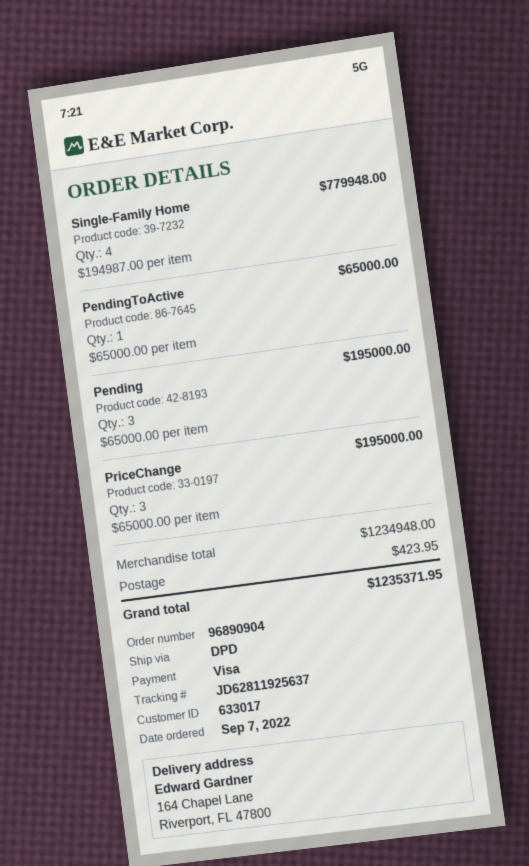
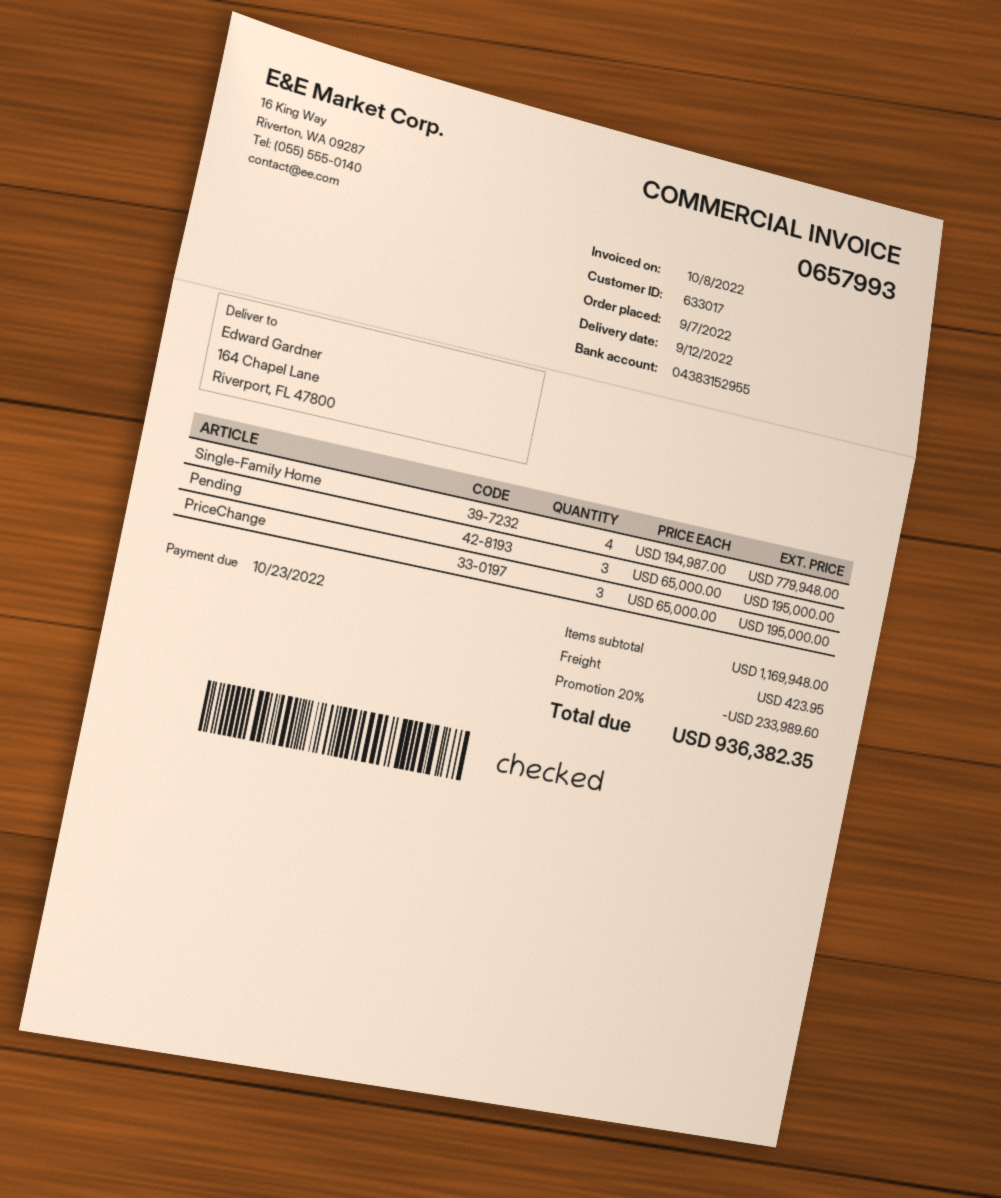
PendingToActive: 1 x 65000.00 = 65000.00 -> none
subtotal: 1234948.00 -> 1169948.00
discount: none -> 20% = 233989.60
total: 1235371.95 -> 936382.35

